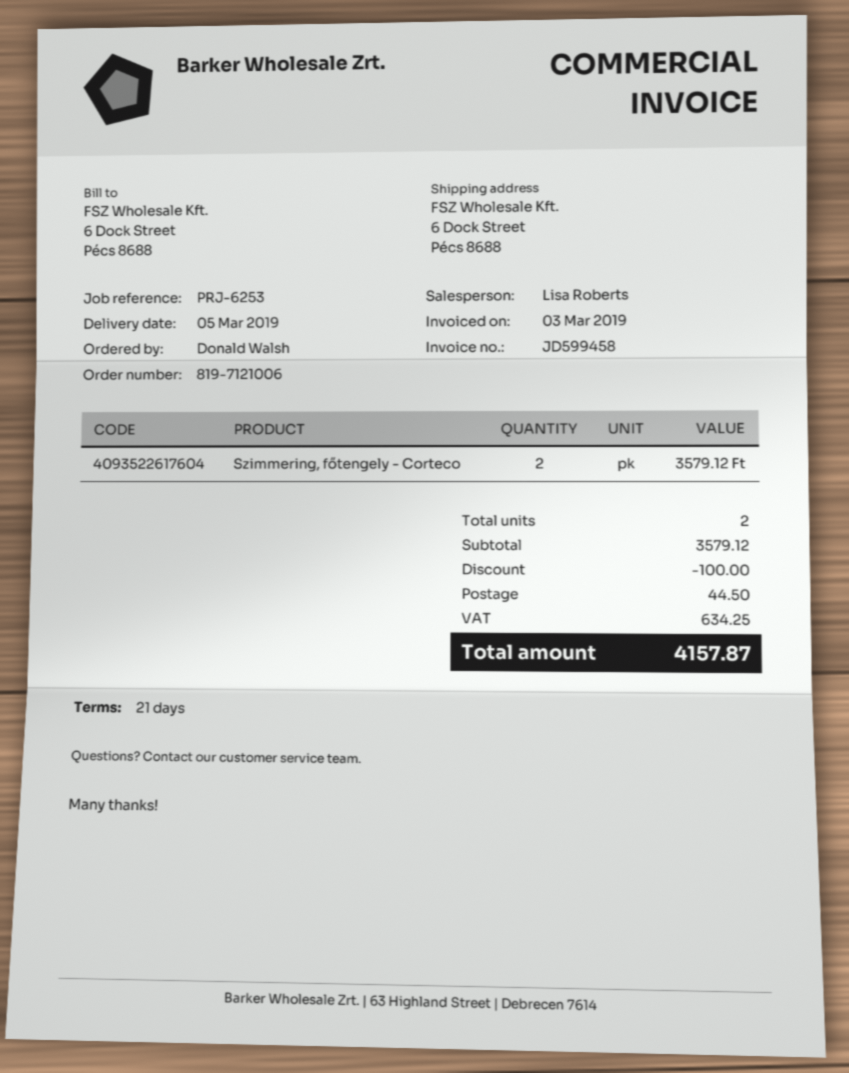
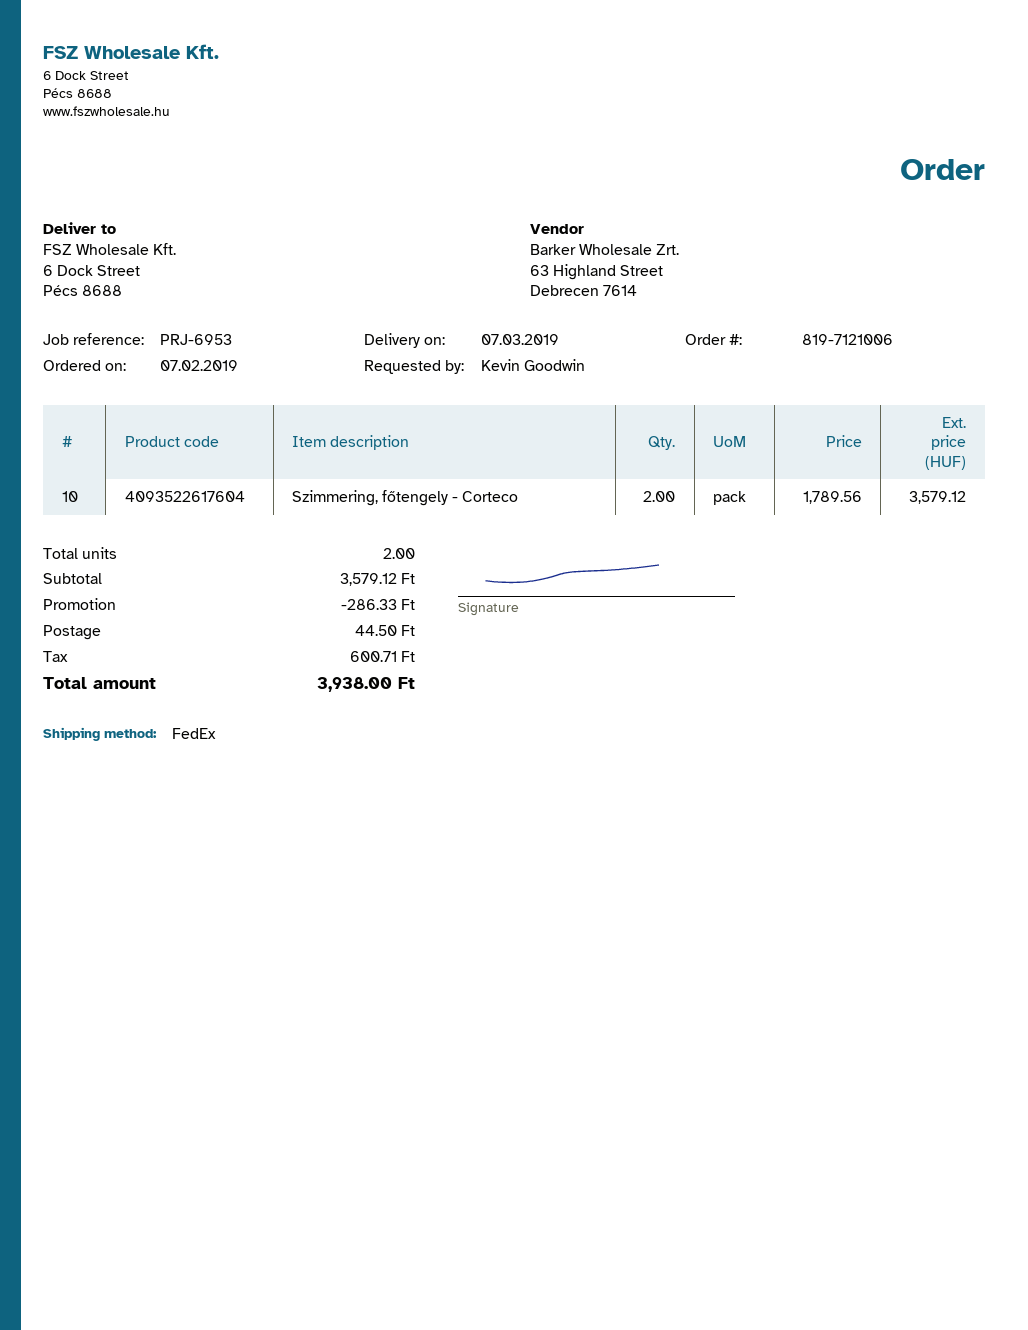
delivery date: 2019-03-05 -> 2019-03-07
reference: PRJ-6253 -> PRJ-6953
ordered by: Donald Walsh -> Kevin Goodwin
discount: 100.00 -> 286.33
tax: 634.25 -> 600.71
total: 4157.87 -> 3938.00

